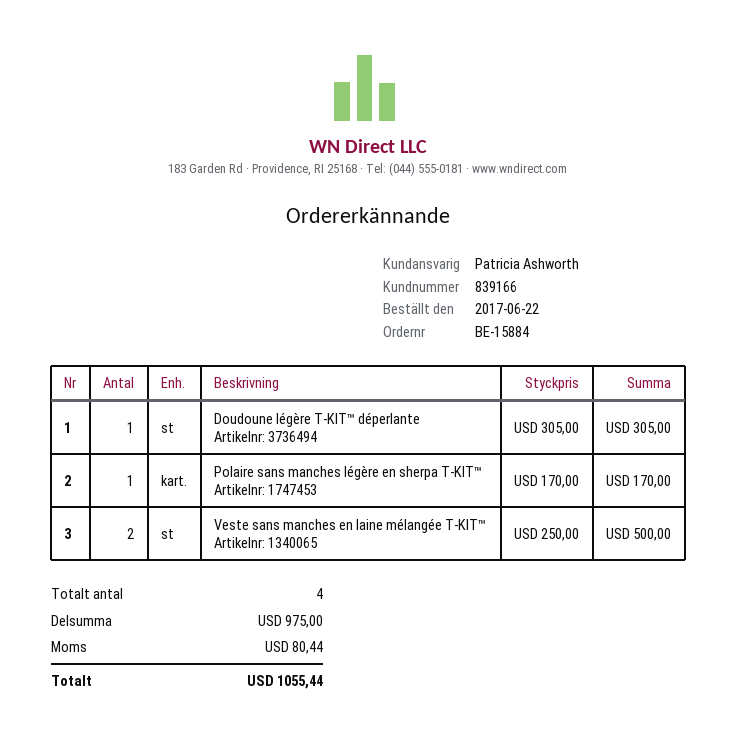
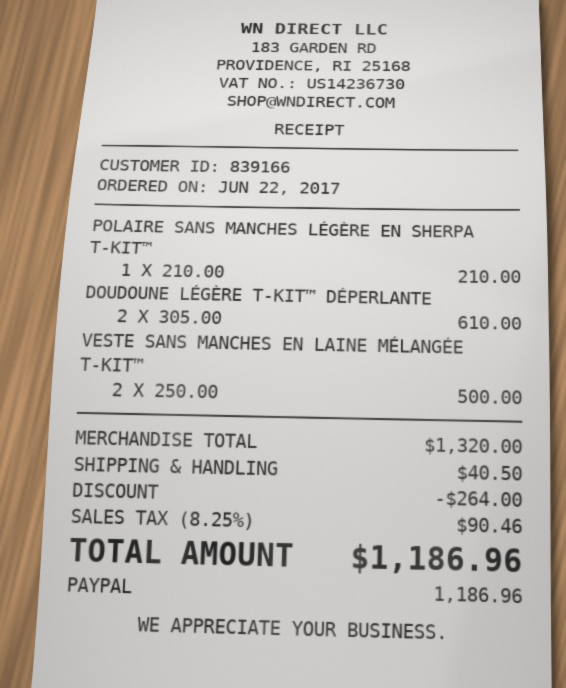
Doudoune légère T-KIT™ déperlante: 1 x 305.00 = 305.00 -> 2 x 305.00 = 610.00
Polaire sans manches légère en sherpa T-KIT™: 1 x 170.00 = 170.00 -> 1 x 210.00 = 210.00
subtotal: 975.00 -> 1320.00
discount: none -> 264.00
shipping: none -> 40.50
tax: 80.44 -> 90.46
total: 1055.44 -> 1186.96

